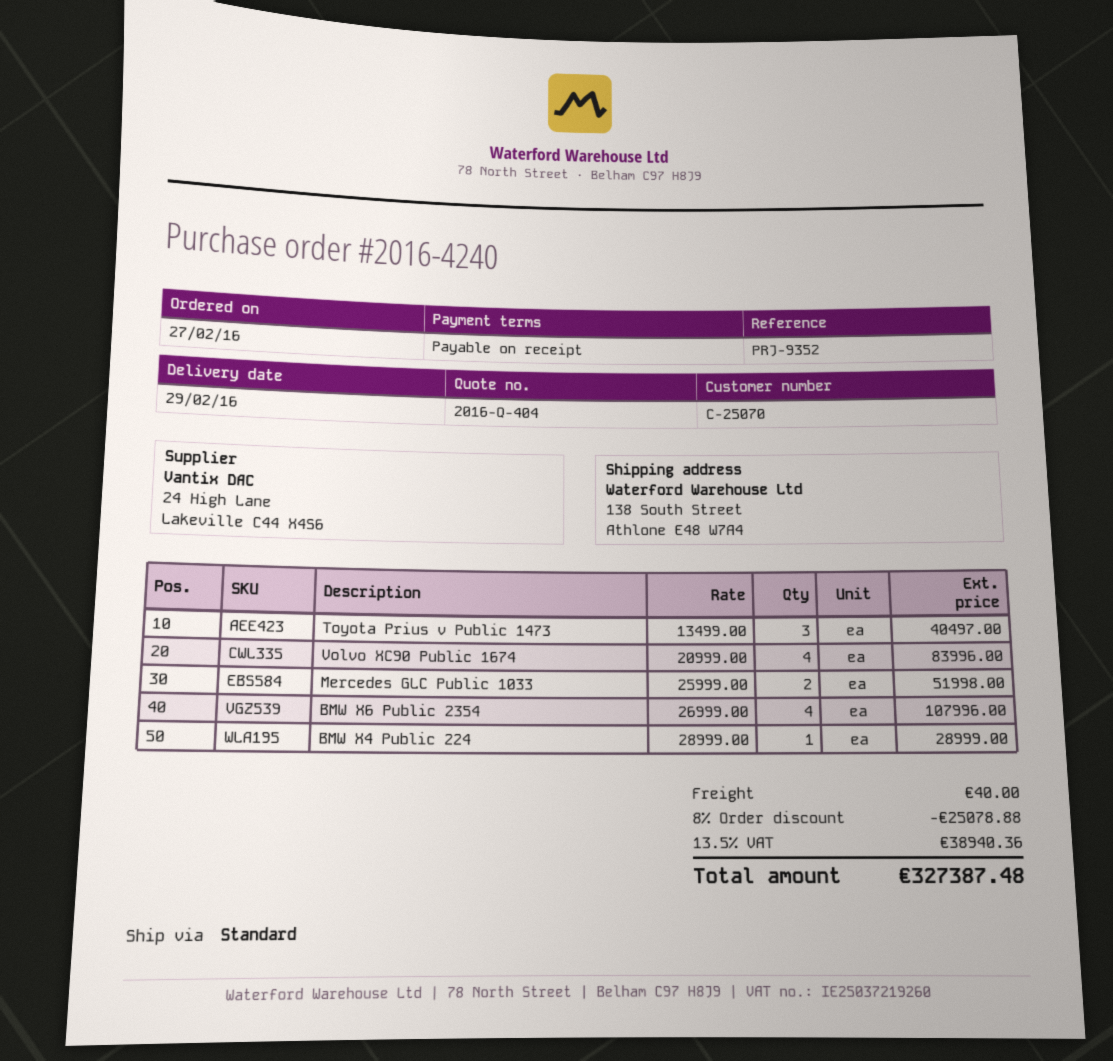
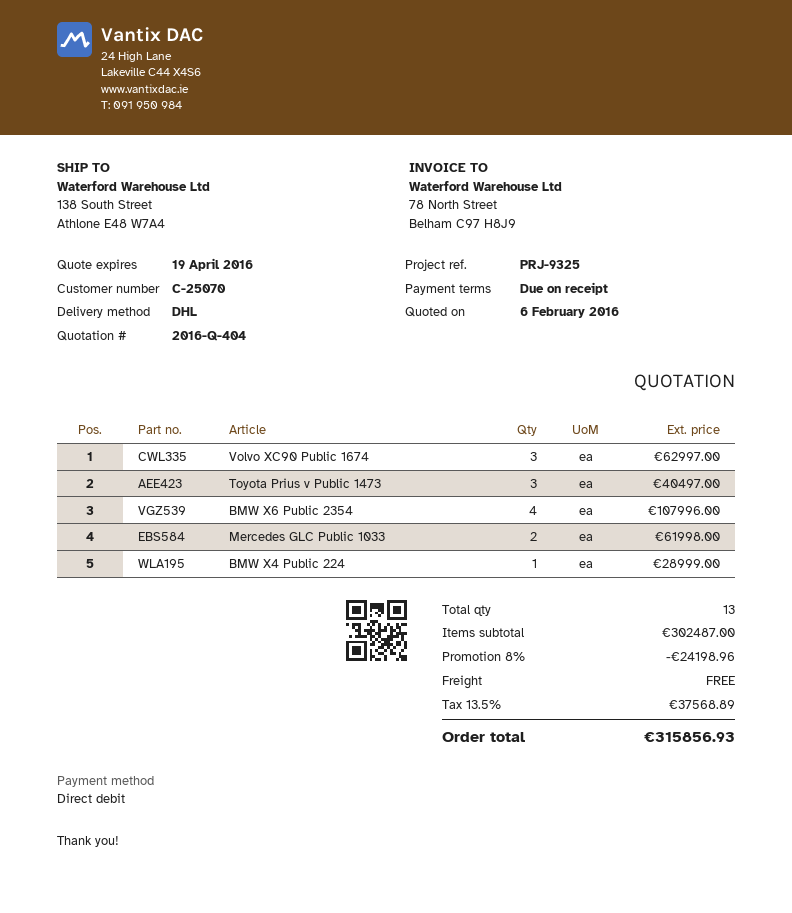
reference: PRJ-9352 -> PRJ-9325
shipping method: standard -> DHL
Volvo XC90 Public 1674: 4 for 83996.00 -> 3 for 62997.00
Mercedes GLC Public 1033: 2 for 51998.00 -> 2 for 61998.00
discount: 8% = 25078.88 -> 8% = 24198.96
shipping: 40.00 -> 0.00
tax: 13.5% = 38940.36 -> 13.5% = 37568.89
total: 327387.48 -> 315856.93

